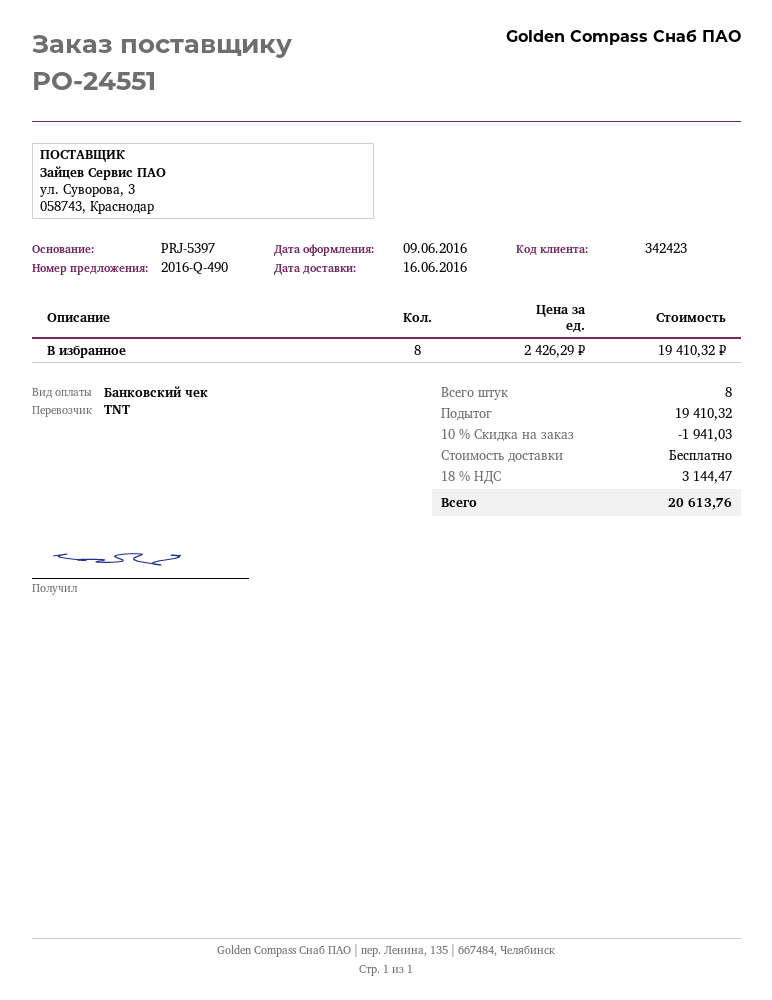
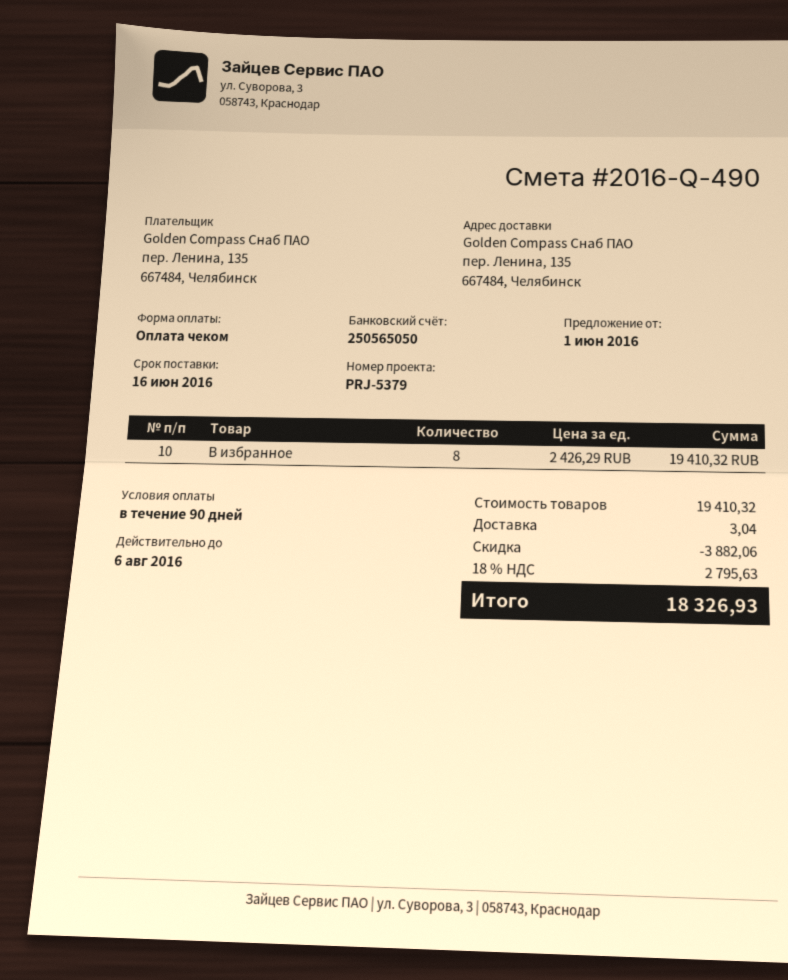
reference: PRJ-5397 -> PRJ-5379
discount: 1941.03 -> 3882.06
shipping: 0.00 -> 3.04
tax: 18% = 3144.47 -> 18% = 2795.63
total: 20613.76 -> 18326.93

